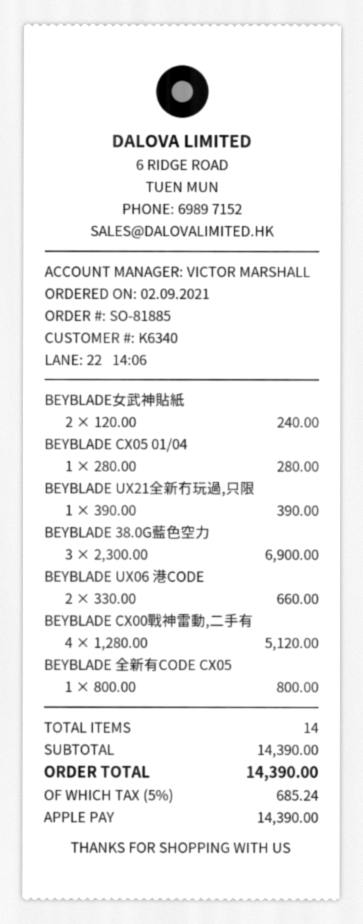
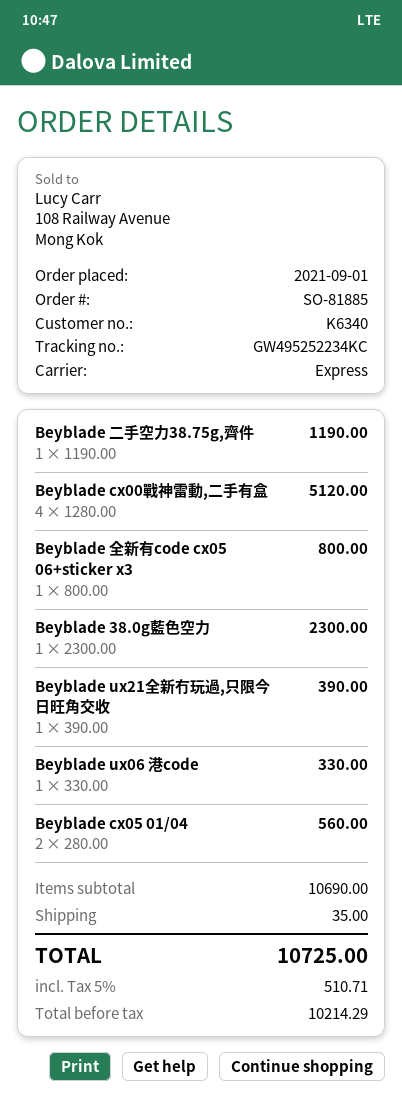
order date: 2021-09-02 -> 2021-09-01
BEYBLADE女武神貼紙: 2 x 120.00 = 240.00 -> none
BEYBLADE CX05 01/04: 1 x 280.00 = 280.00 -> 2 x 280.00 = 560.00
BEYBLADE 38.0G藍色空力: 3 x 2300.00 = 6900.00 -> 1 x 2300.00 = 2300.00
BEYBLADE UX06 港CODE: 2 x 330.00 = 660.00 -> 1 x 330.00 = 330.00
Beyblade 二手空力38.75g,齊件: none -> 1 x 1190.00 = 1190.00
subtotal: 14390.00 -> 10690.00
shipping: none -> 35.00
tax: 5% = 685.24 -> 5% = 510.71
total: 14390.00 -> 10725.00

